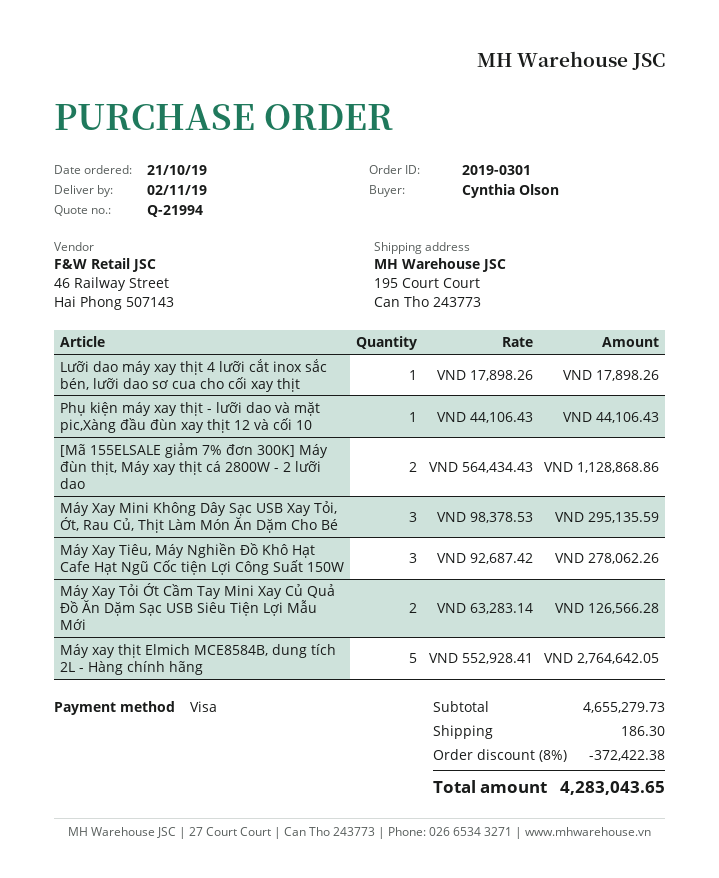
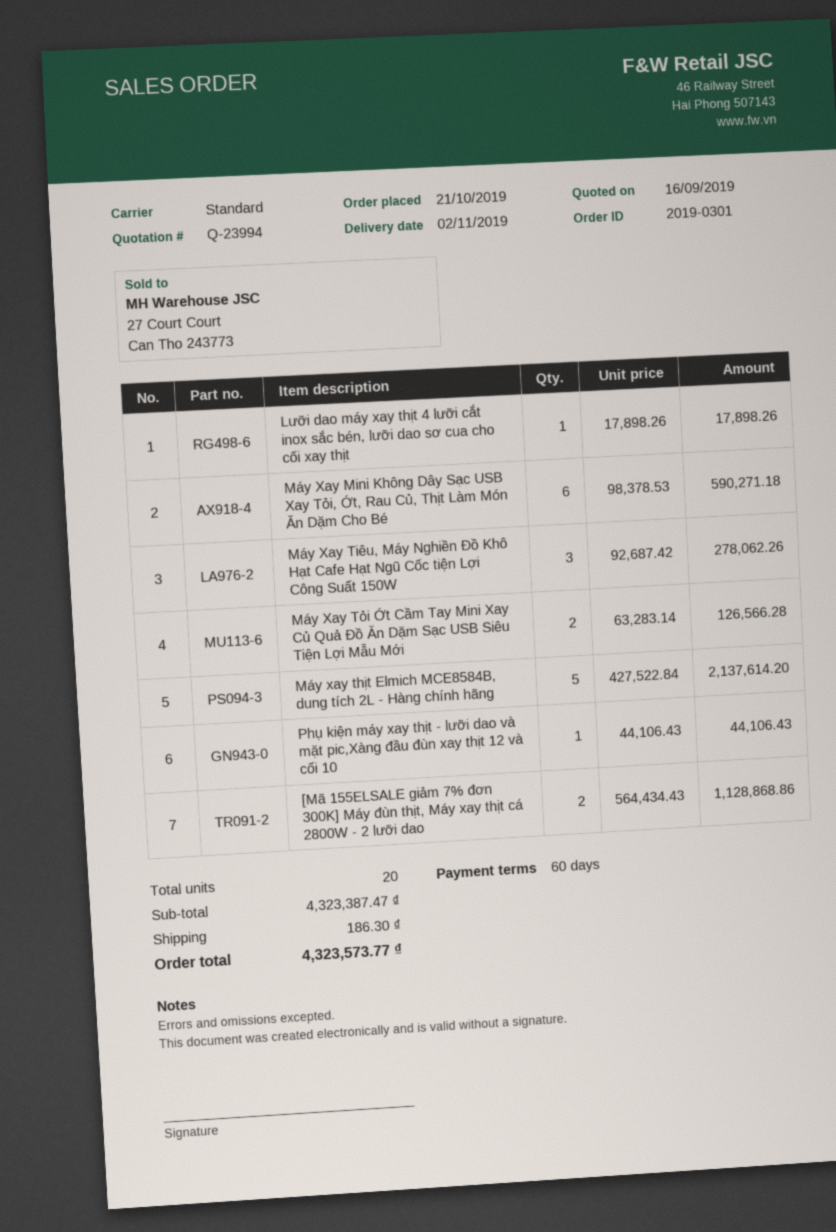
quote number: Q-21994 -> Q-23994
Máy Xay Mini Không Dây Sạc USB Xay Tỏi, Ớt, Rau Củ, Thịt Làm Món Ăn Dặm Cho Bé: 3 x 98378.53 = 295135.59 -> 6 x 98378.53 = 590271.18
Máy xay thịt Elmich MCE8584B, dung tích 2L - Hàng chính hãng: 5 x 552928.41 = 2764642.05 -> 5 x 427522.84 = 2137614.20
subtotal: 4655279.73 -> 4323387.47
discount: 8% = 372422.38 -> none
total: 4283043.65 -> 4323573.77

